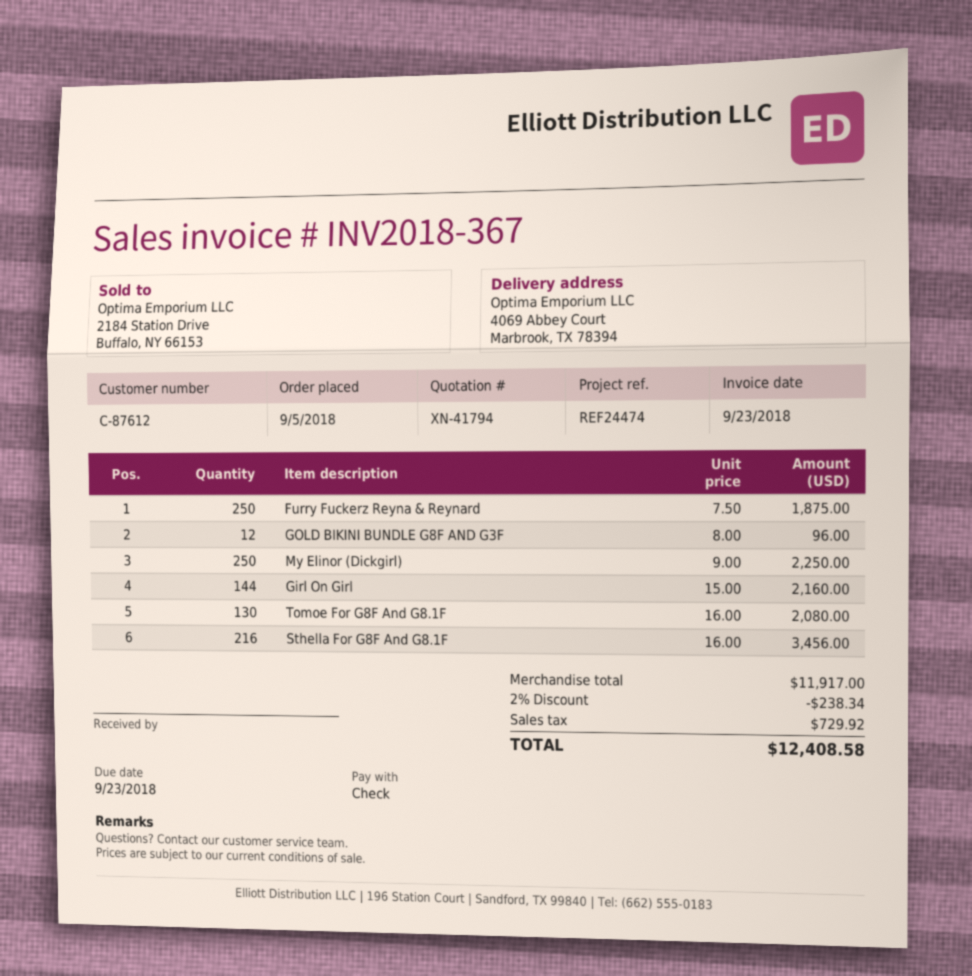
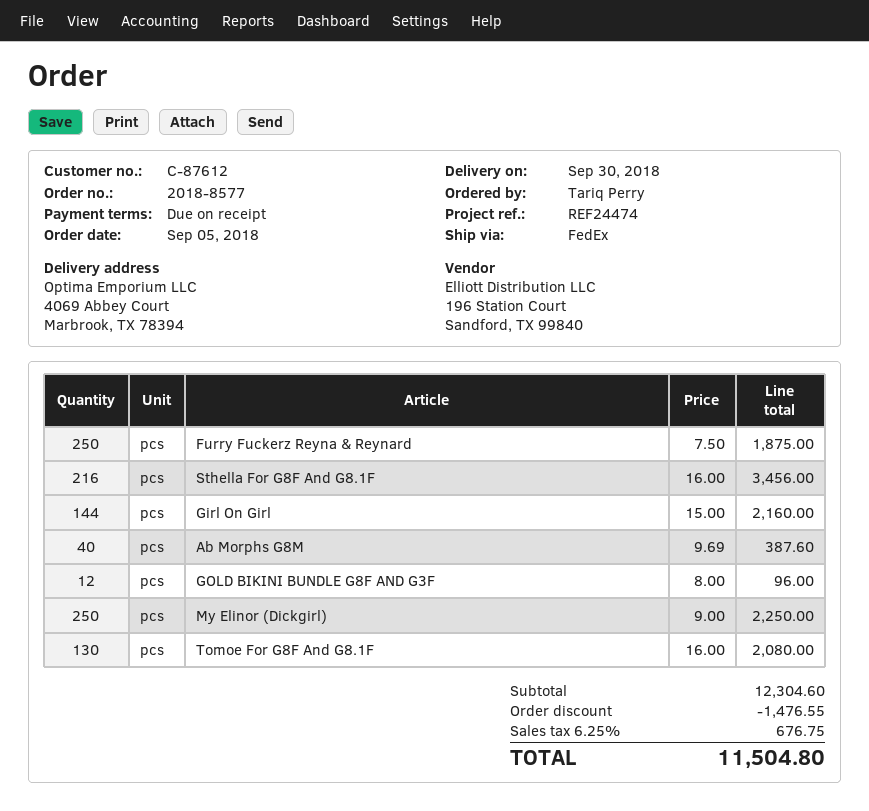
Ab Morphs G8M: none -> 40 x 9.69 = 387.60
subtotal: 11917.00 -> 12304.60
discount: 238.34 -> 1476.55
tax: 729.92 -> 676.75
total: 12408.58 -> 11504.80

